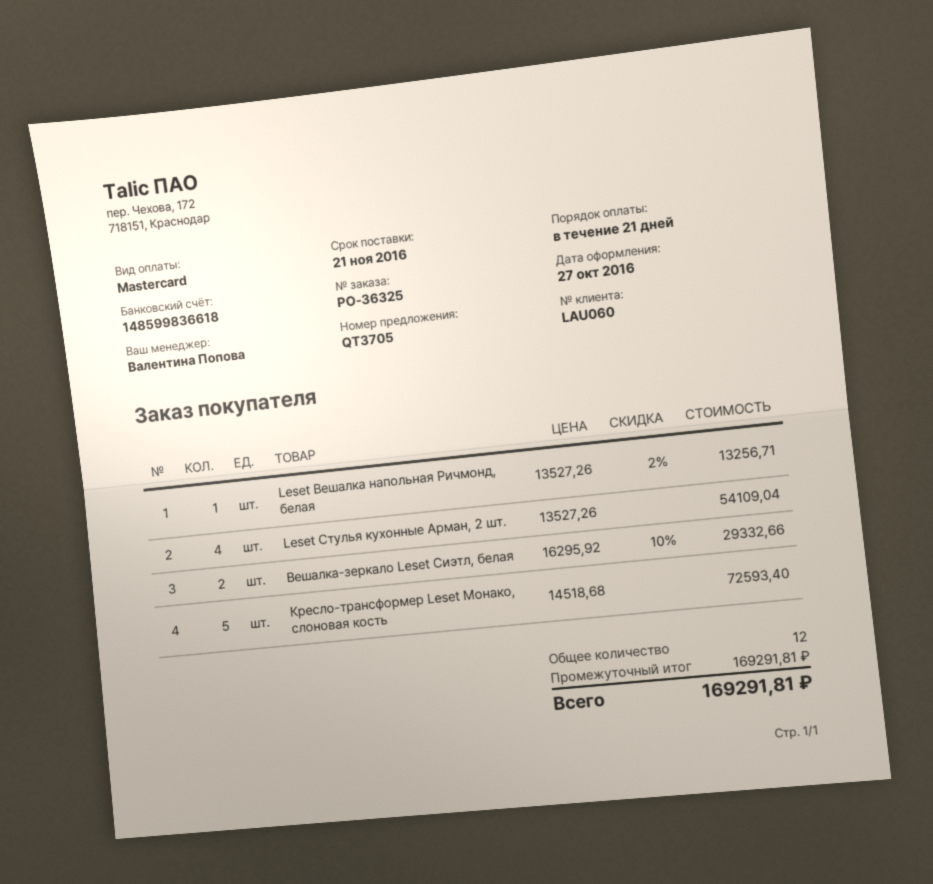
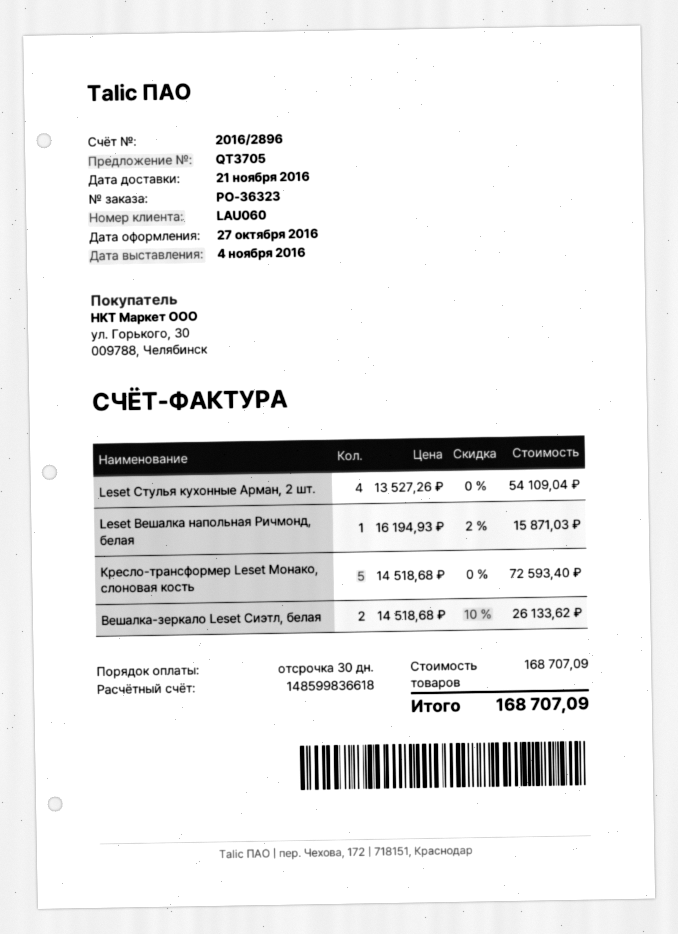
order number: PO-36325 -> PO-36323
payment terms: 21 days -> 30 days
Leset Вешалка напольная Ричмонд, белая: 1 x 13527.26 - 2% = 13256.71 -> 1 x 16194.93 - 2% = 15871.03
Вешалка-зеркало Leset Сиэтл, белая: 2 x 16295.92 - 10% = 29332.66 -> 2 x 14518.68 - 10% = 26133.62
subtotal: 169291.81 -> 168707.09
total: 169291.81 -> 168707.09

